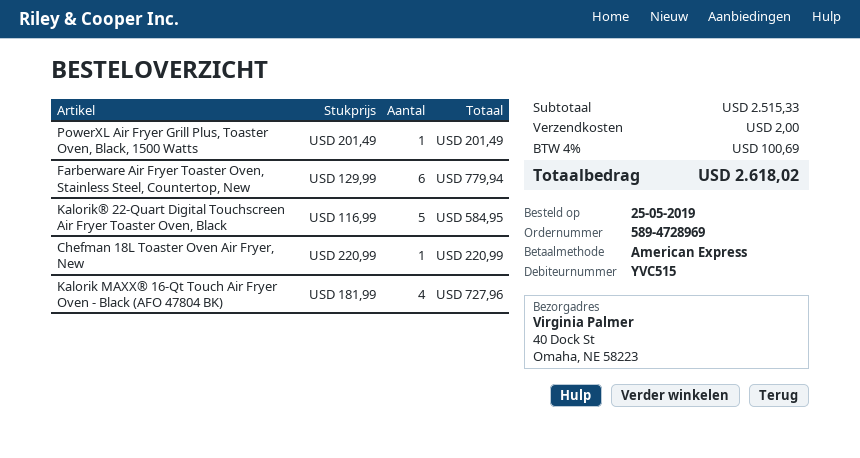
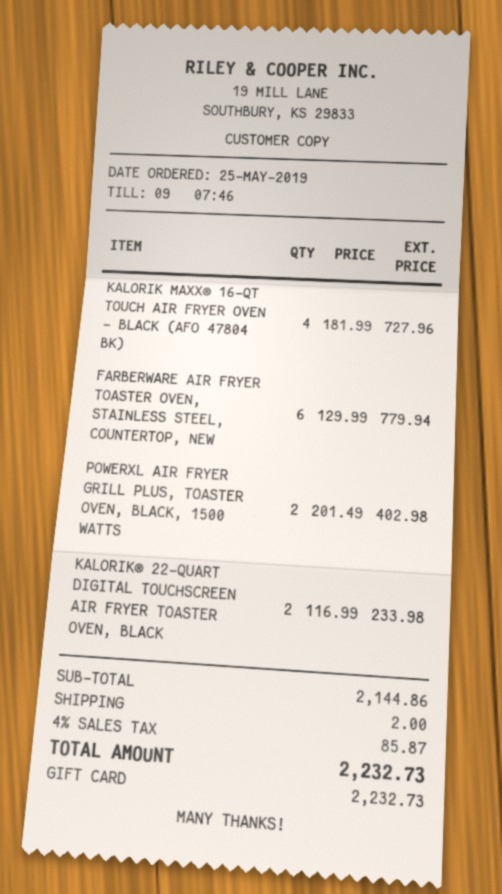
payment method: American Express -> gift card
PowerXL Air Fryer Grill Plus, Toaster Oven, Black, 1500 Watts: 1 x 201.49 = 201.49 -> 2 x 201.49 = 402.98
Kalorik® 22-Quart Digital Touchscreen Air Fryer Toaster Oven, Black: 5 x 116.99 = 584.95 -> 2 x 116.99 = 233.98
Chefman 18L Toaster Oven Air Fryer, New: 1 x 220.99 = 220.99 -> none
subtotal: 2515.33 -> 2144.86
tax: 4% = 100.69 -> 4% = 85.87
total: 2618.02 -> 2232.73

